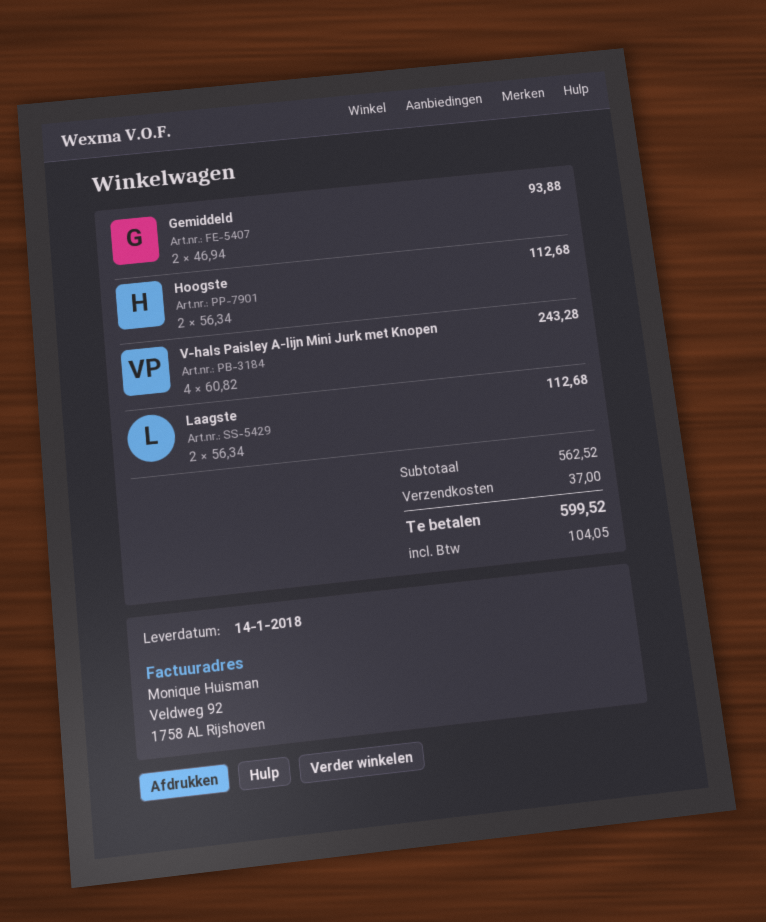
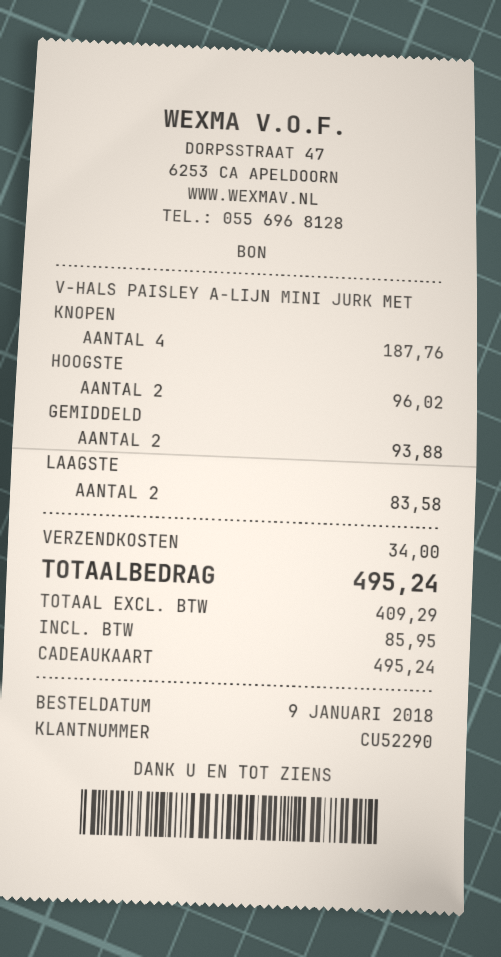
Hoogste: 2 for 112.68 -> 2 for 96.02
V-hals Paisley A-lijn Mini Jurk met Knopen: 4 for 243.28 -> 4 for 187.76
Laagste: 2 for 112.68 -> 2 for 83.58
shipping: 37.00 -> 34.00
tax: 104.05 -> 85.95
total: 599.52 -> 495.24

